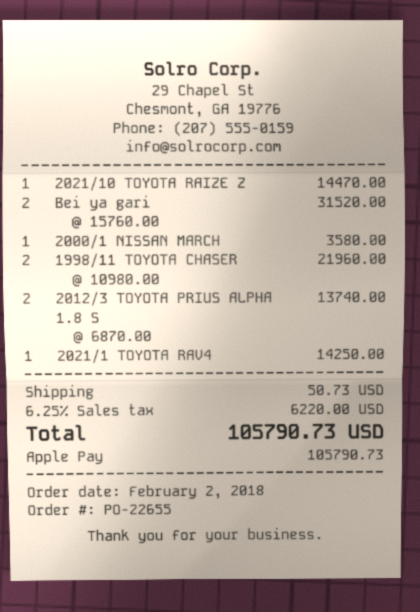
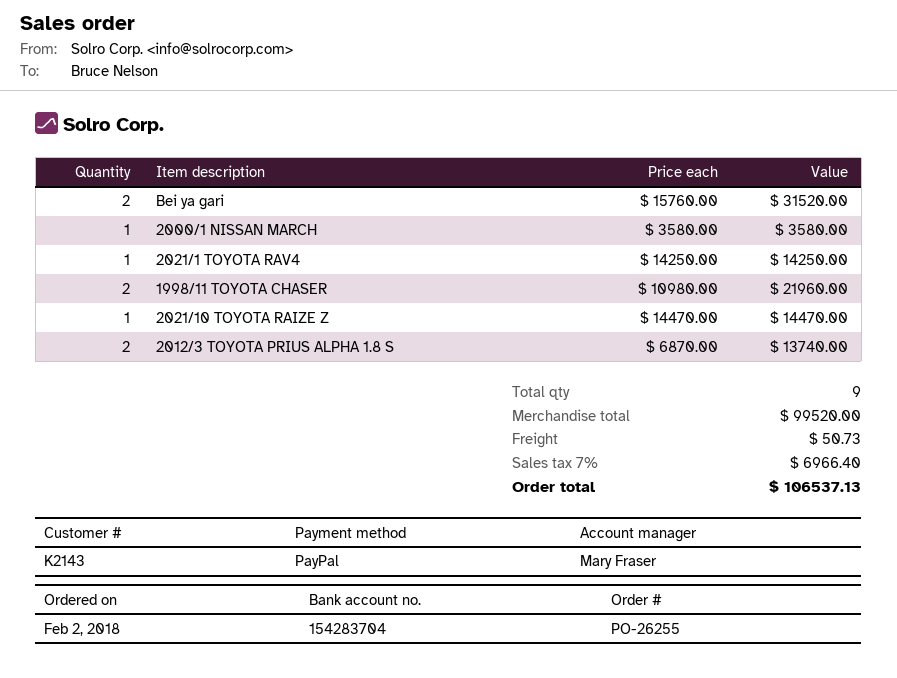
order number: PO-22655 -> PO-26255
payment method: Apple Pay -> PayPal
tax: 6.25% = 6220.00 -> 7% = 6966.40
total: 105790.73 -> 106537.13

